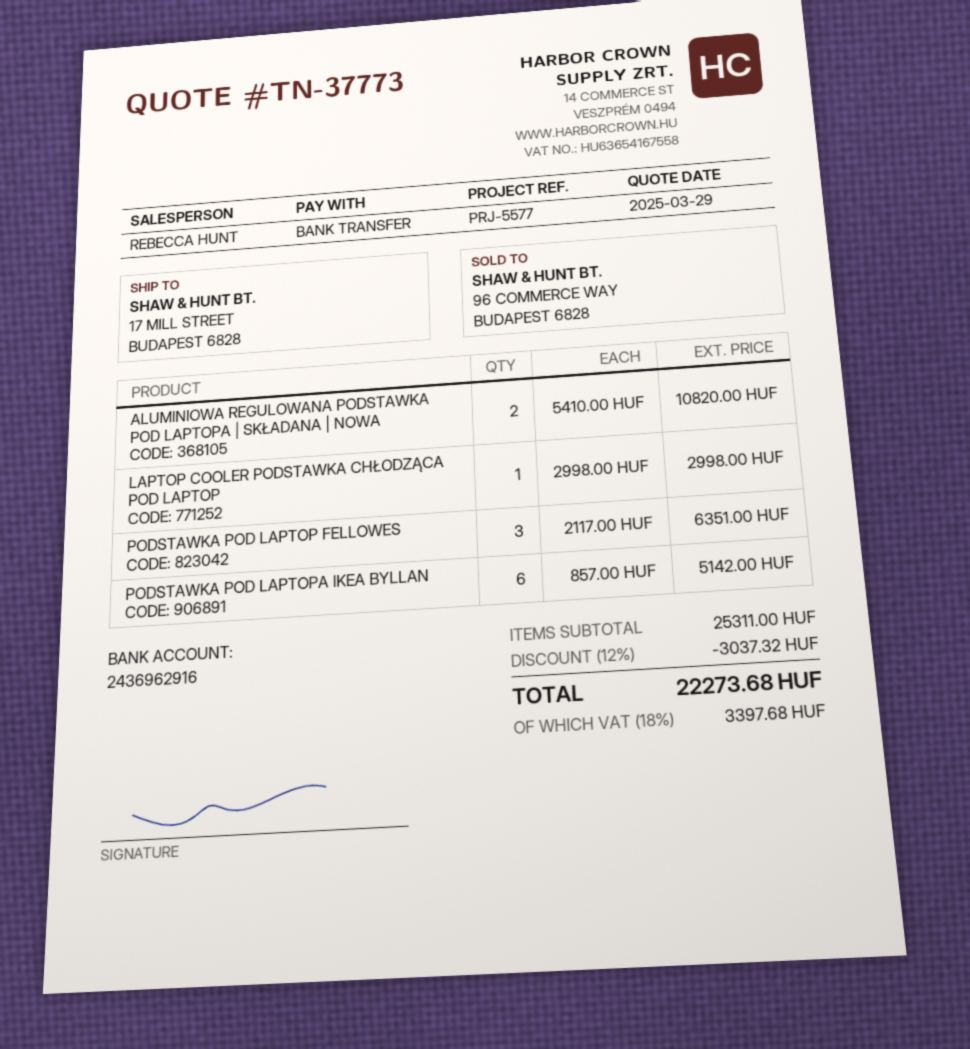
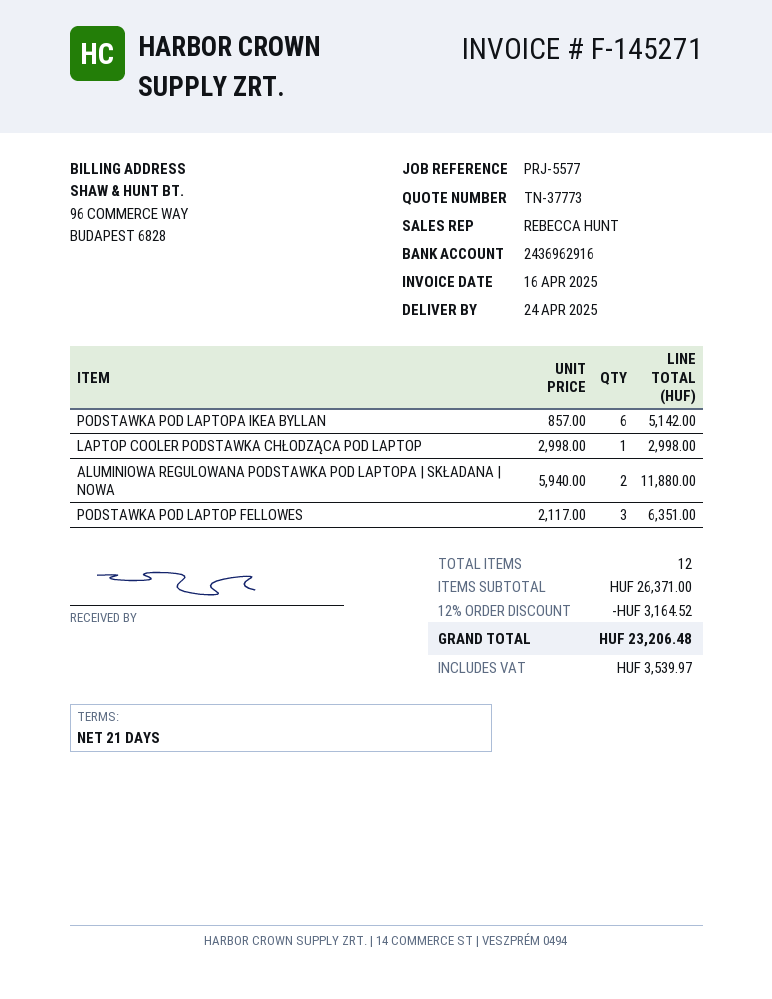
ALUMINIOWA REGULOWANA PODSTAWKA POD LAPTOPA | SKŁADANA | NOWA: 2 x 5410.00 = 10820.00 -> 2 x 5940.00 = 11880.00
subtotal: 25311.00 -> 26371.00
discount: 12% = 3037.32 -> 12% = 3164.52
tax: 3397.68 -> 3539.97
total: 22273.68 -> 23206.48

